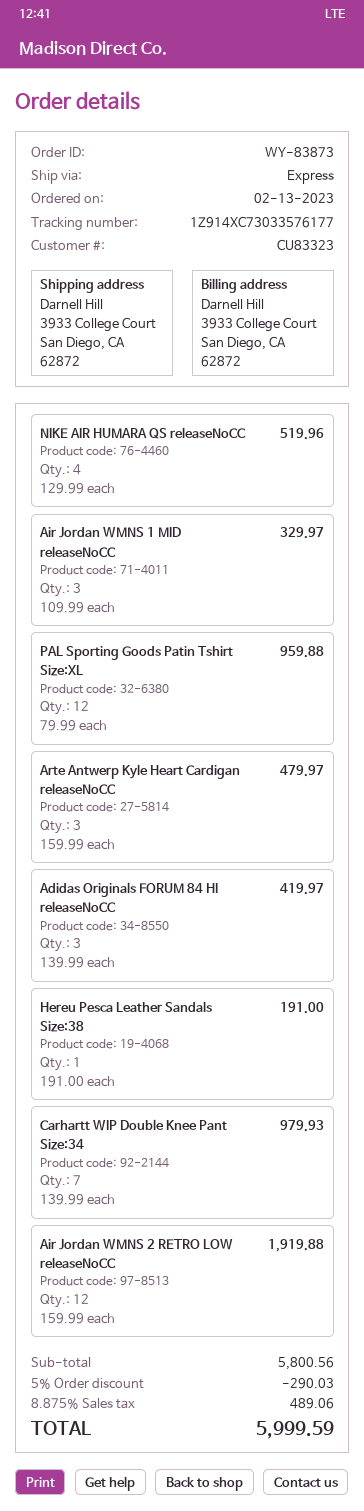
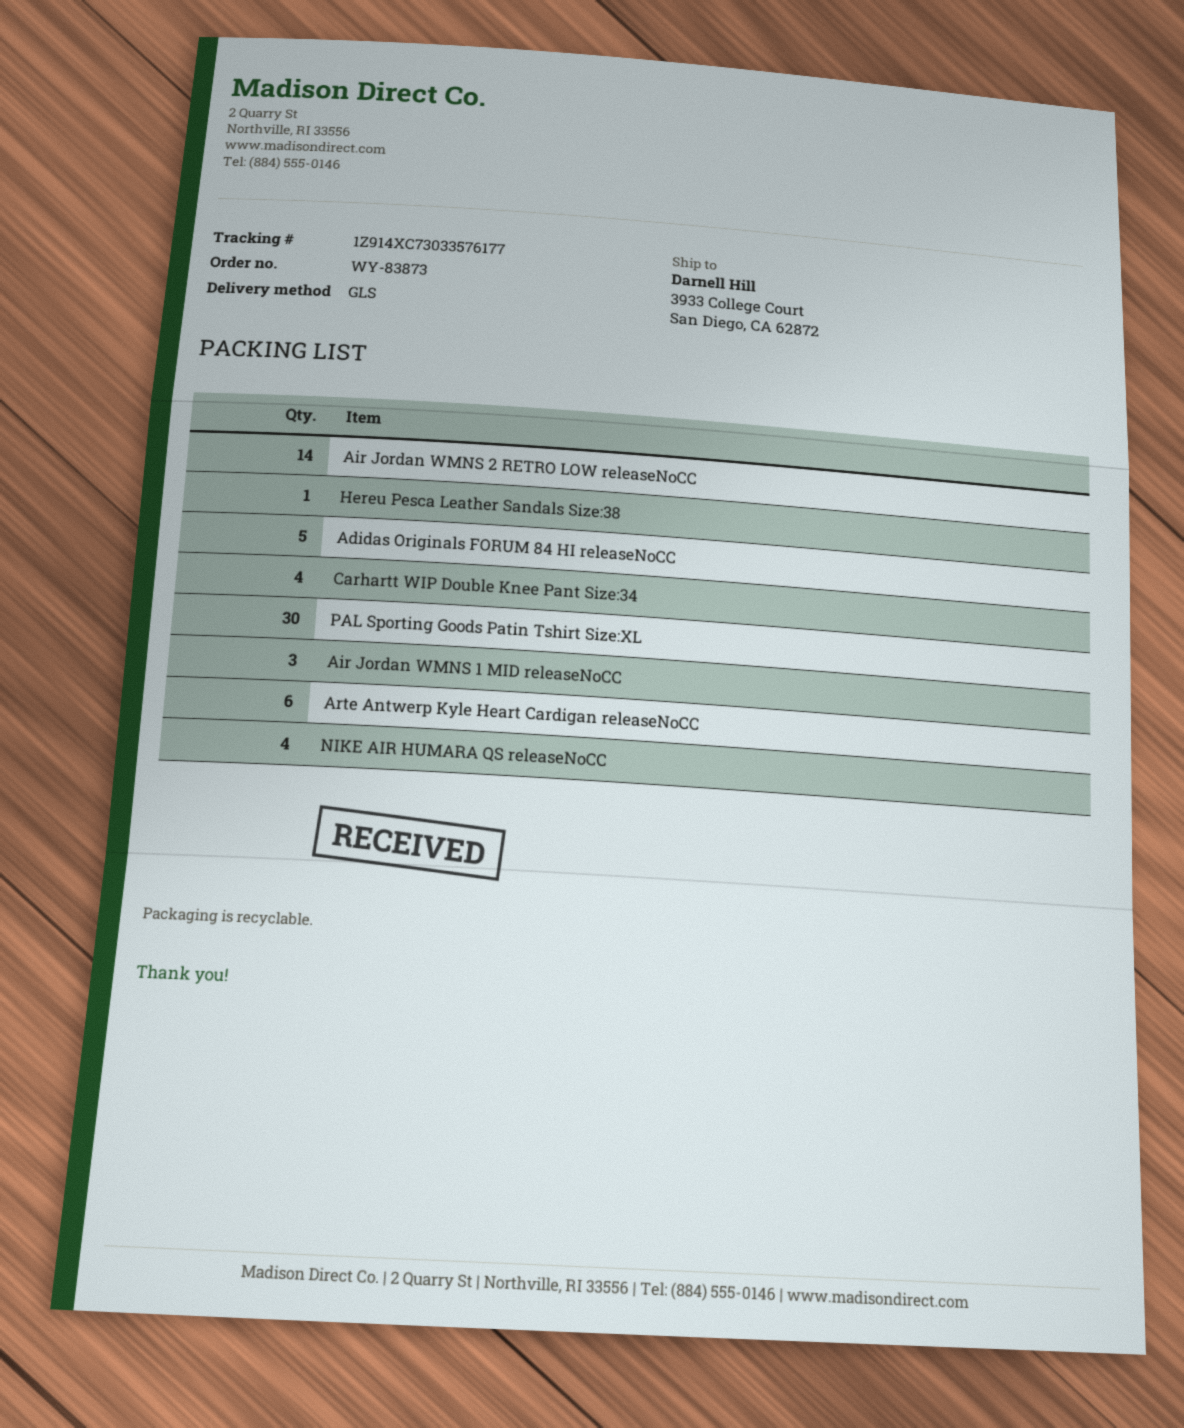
shipping method: express -> GLS
PAL Sporting Goods Patin Tshirt Size:XL: 12 -> 30
Arte Antwerp Kyle Heart Cardigan releaseNoCC: 3 -> 6
Adidas Originals FORUM 84 HI releaseNoCC: 3 -> 5
Carhartt WIP Double Knee Pant Size:34: 7 -> 4
Air Jordan WMNS 2 RETRO LOW releaseNoCC: 12 -> 14

